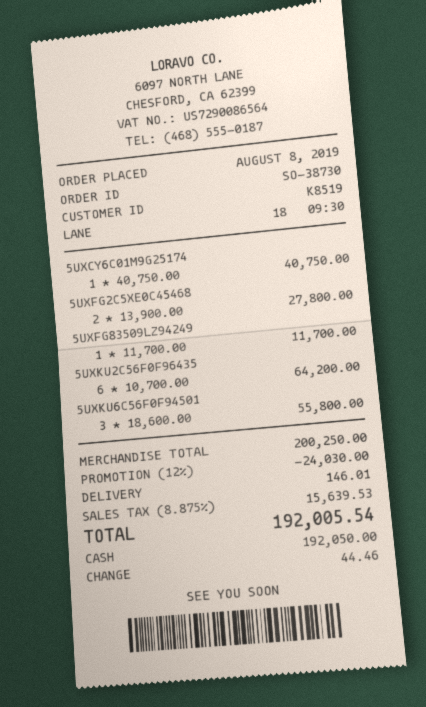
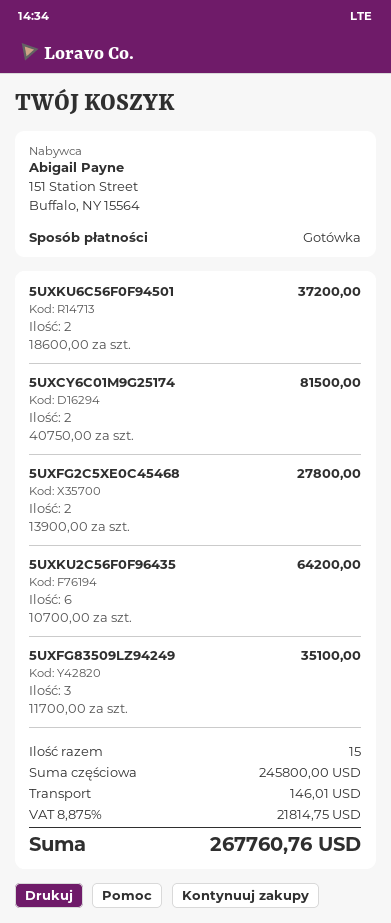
5UXCY6C01M9G25174: 1 x 40750.00 = 40750.00 -> 2 x 40750.00 = 81500.00
5UXFG83509LZ94249: 1 x 11700.00 = 11700.00 -> 3 x 11700.00 = 35100.00
5UXKU6C56F0F94501: 3 x 18600.00 = 55800.00 -> 2 x 18600.00 = 37200.00
subtotal: 200250.00 -> 245800.00
discount: 12% = 24030.00 -> none
tax: 8.875% = 15639.53 -> 8.875% = 21814.75
total: 192005.54 -> 267760.76

